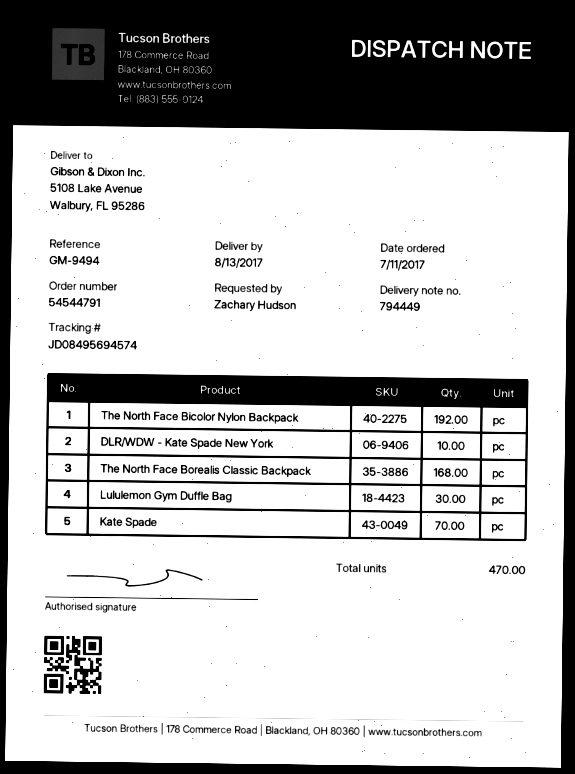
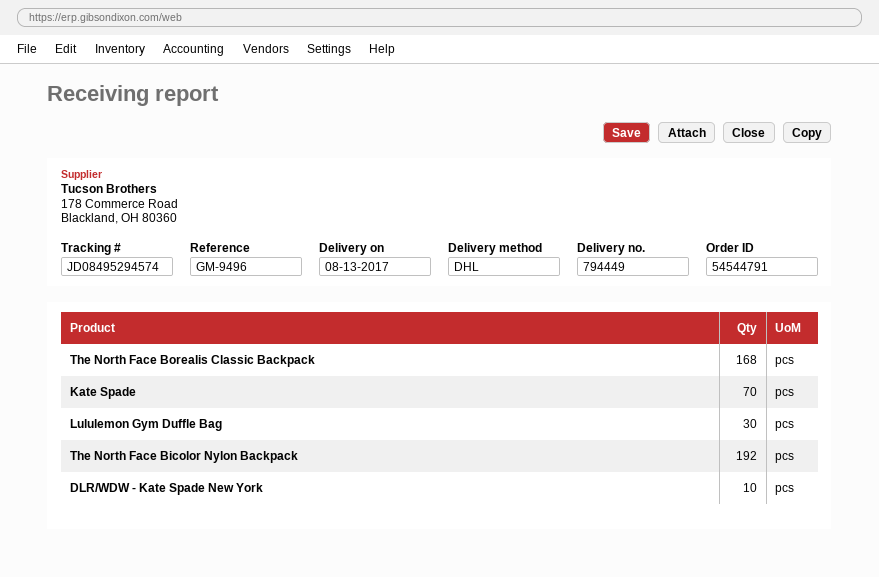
reference: GM-9494 -> GM-9496
tracking number: JD08495694574 -> JD08495294574

